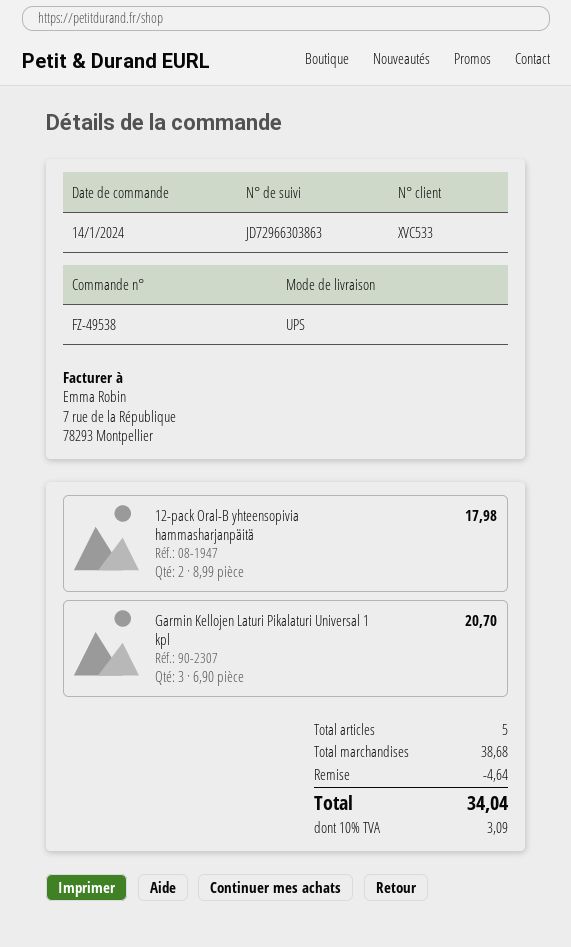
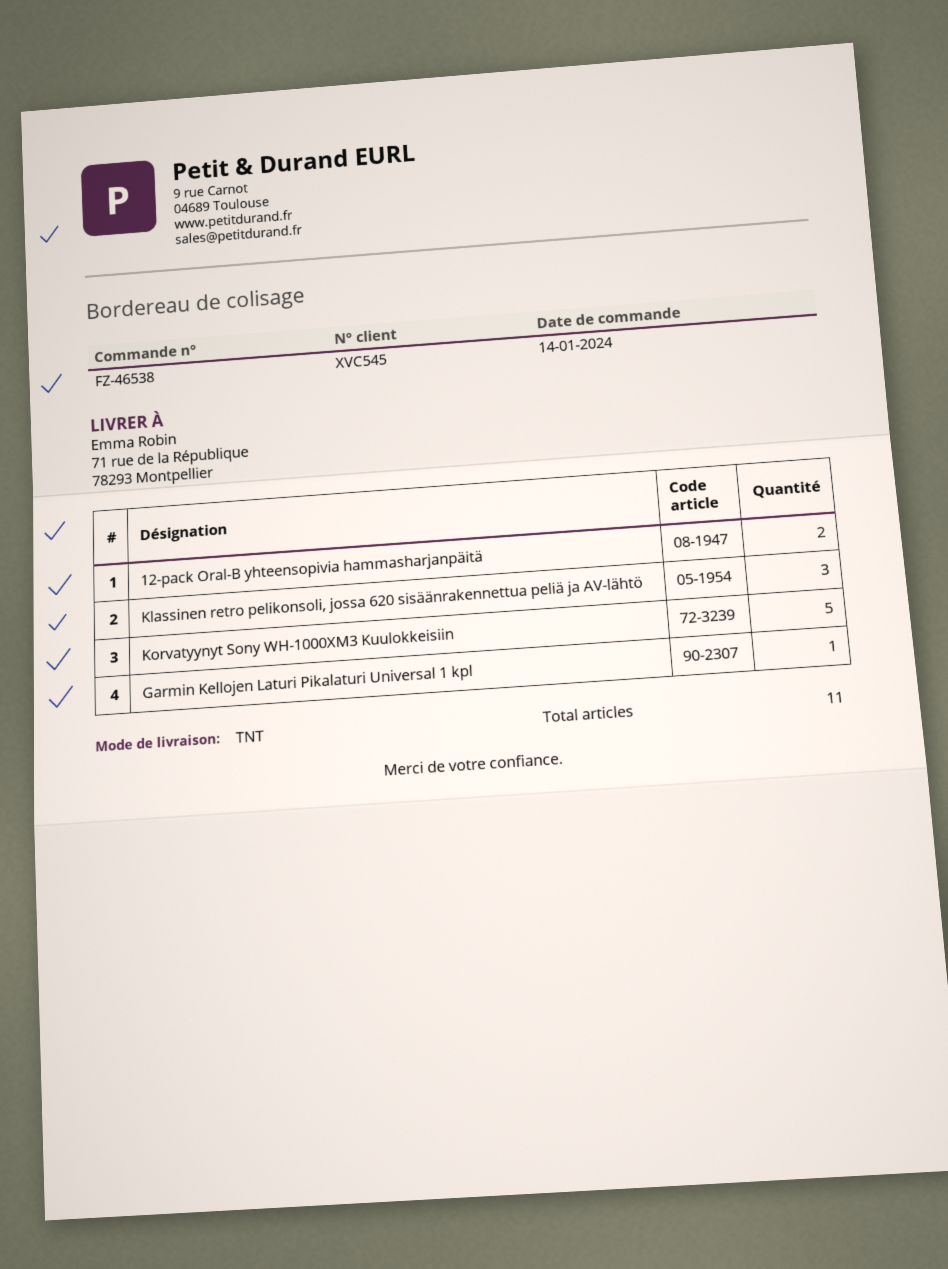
order number: FZ-49538 -> FZ-46538
customer number: XVC533 -> XVC545
shipping method: UPS -> TNT
Garmin Kellojen Laturi Pikalaturi Universal 1 kpl: 3 -> 1
Klassinen retro pelikonsoli, jossa 620 sisäänrakennettua peliä ja AV-lähtö: none -> 3
Korvatyynyt Sony WH-1000XM3 Kuulokkeisiin: none -> 5
total quantity: 5 -> 11

